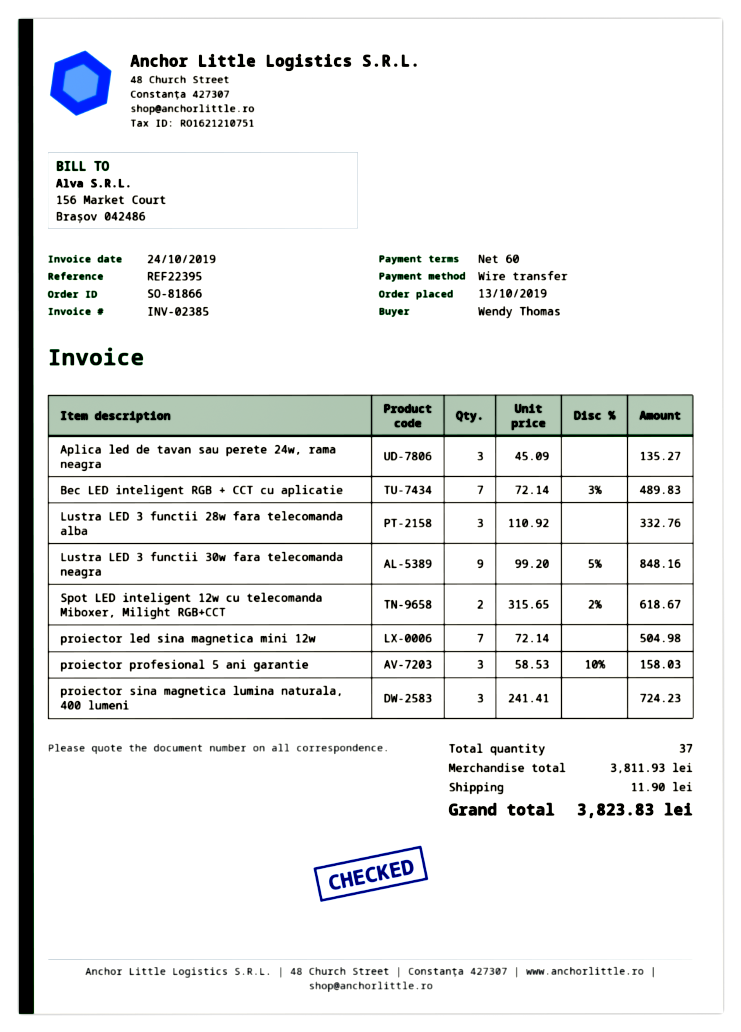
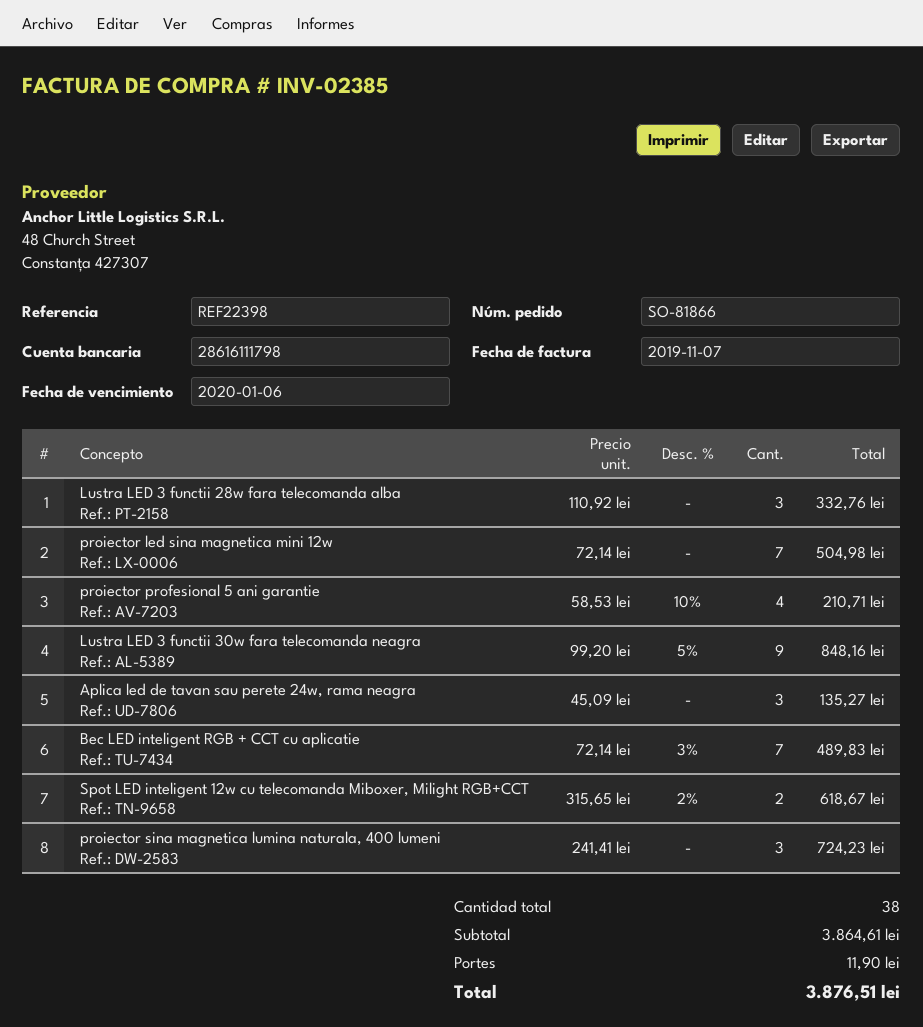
invoice date: 2019-10-24 -> 2019-11-07
reference: REF22395 -> REF22398
proiector profesional 5 ani garantie: 3 x 58.53 - 10% = 158.03 -> 4 x 58.53 - 10% = 210.71
total quantity: 37 -> 38
subtotal: 3811.93 -> 3864.61
total: 3823.83 -> 3876.51

